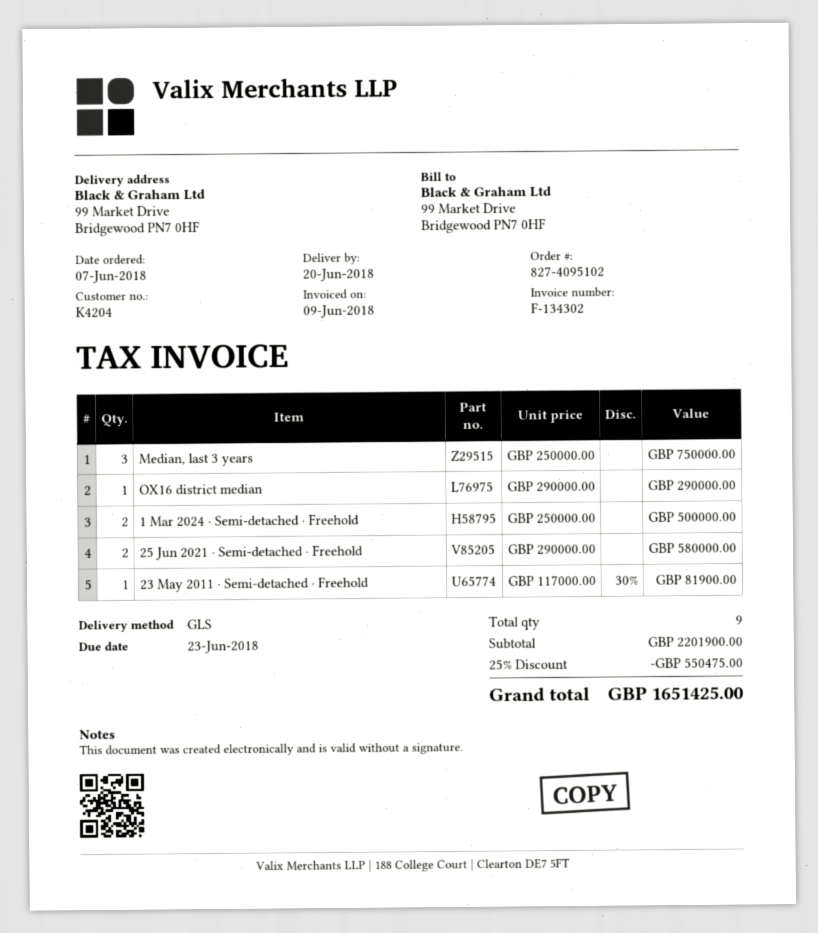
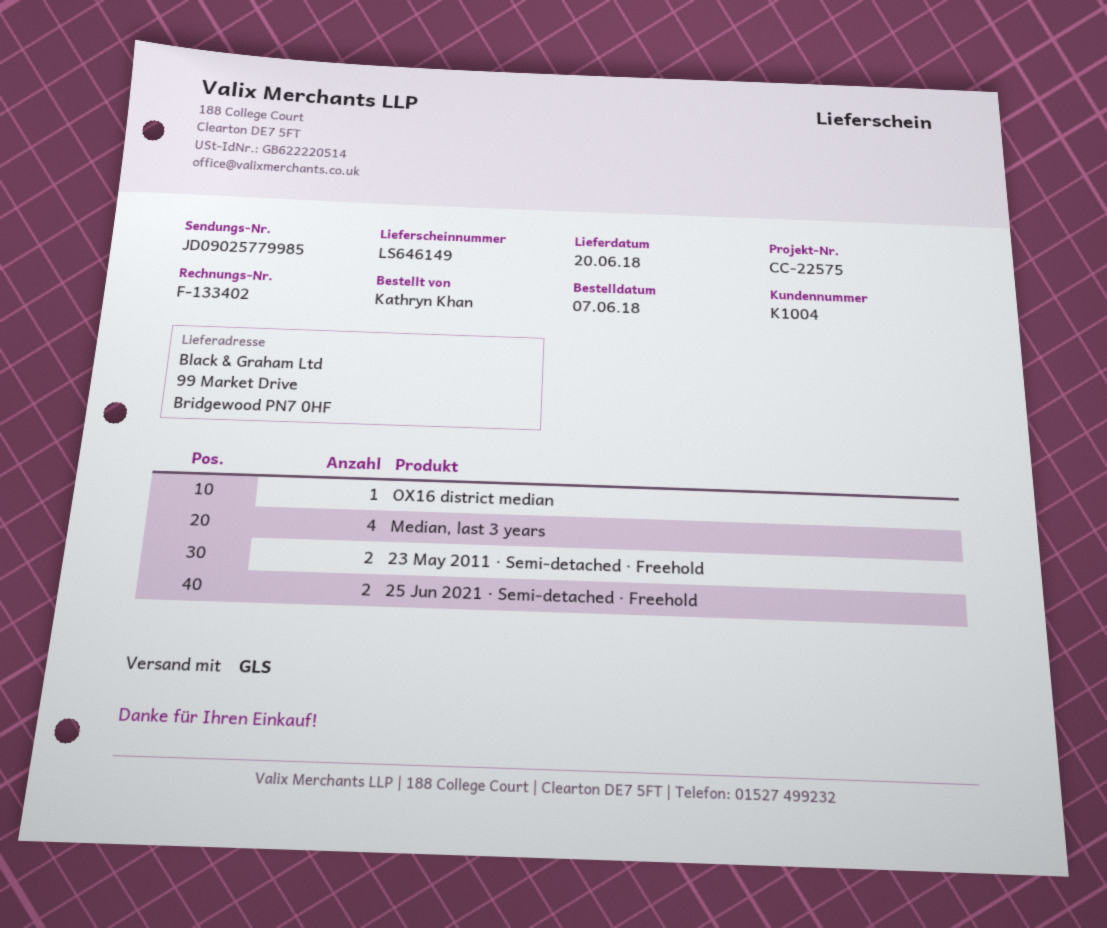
invoice number: F-134302 -> F-133402
customer number: K4204 -> K1004
Median, last 3 years: 3 -> 4
1 Mar 2024 · Semi-detached · Freehold: 2 -> none
23 May 2011 · Semi-detached · Freehold: 1 -> 2

